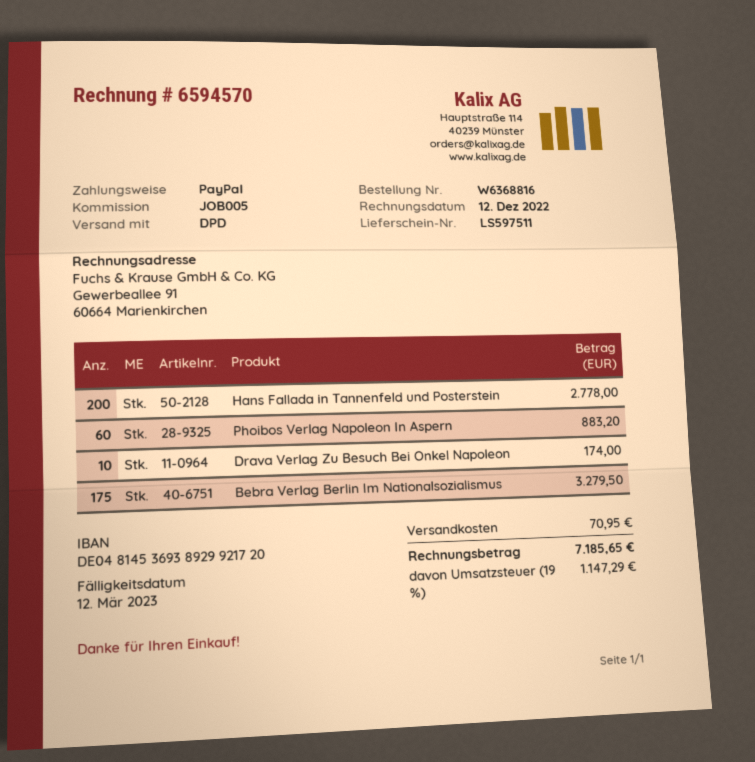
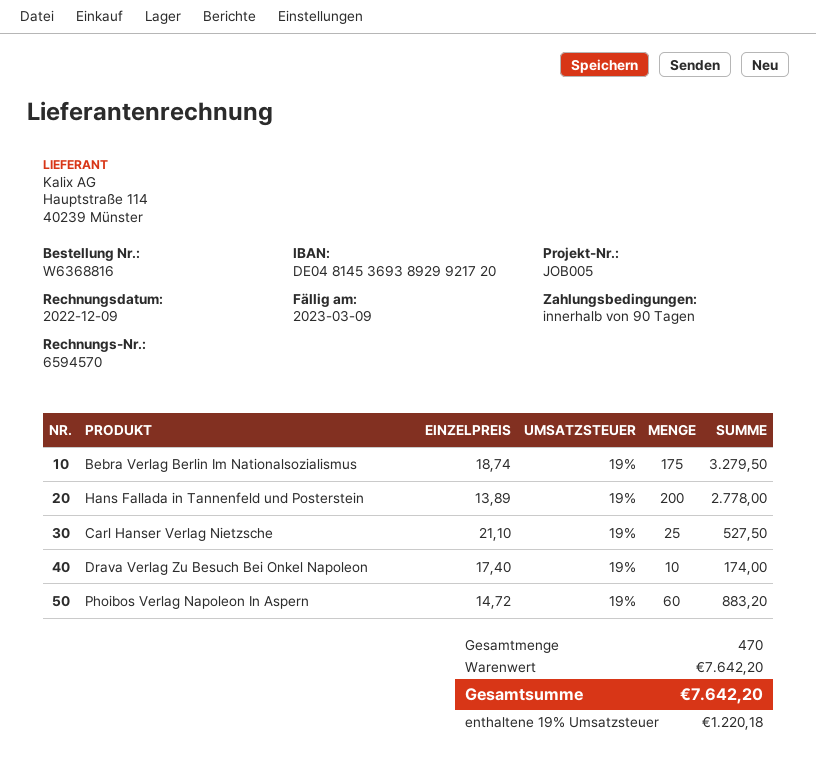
invoice date: 2022-12-12 -> 2022-12-09
due date: 2023-03-12 -> 2023-03-09
Carl Hanser Verlag Nietzsche: none -> 25 for 527.50
shipping: 70.95 -> none
tax: 19% = 1147.29 -> 19% = 1220.18
total: 7185.65 -> 7642.20

